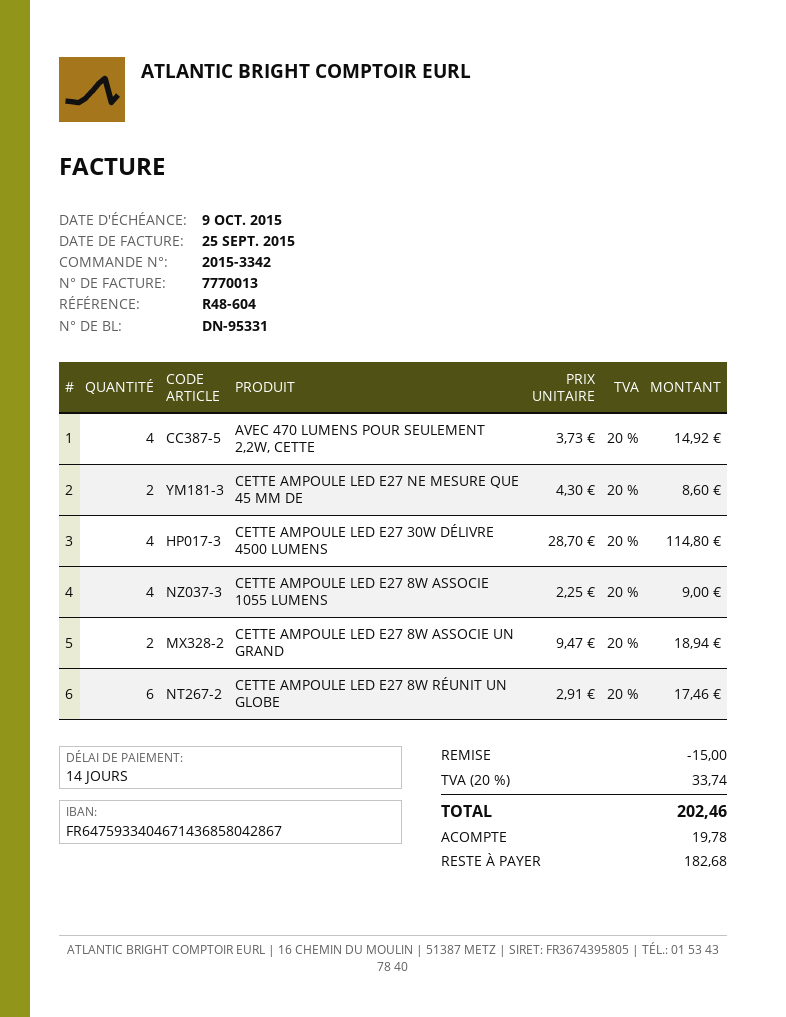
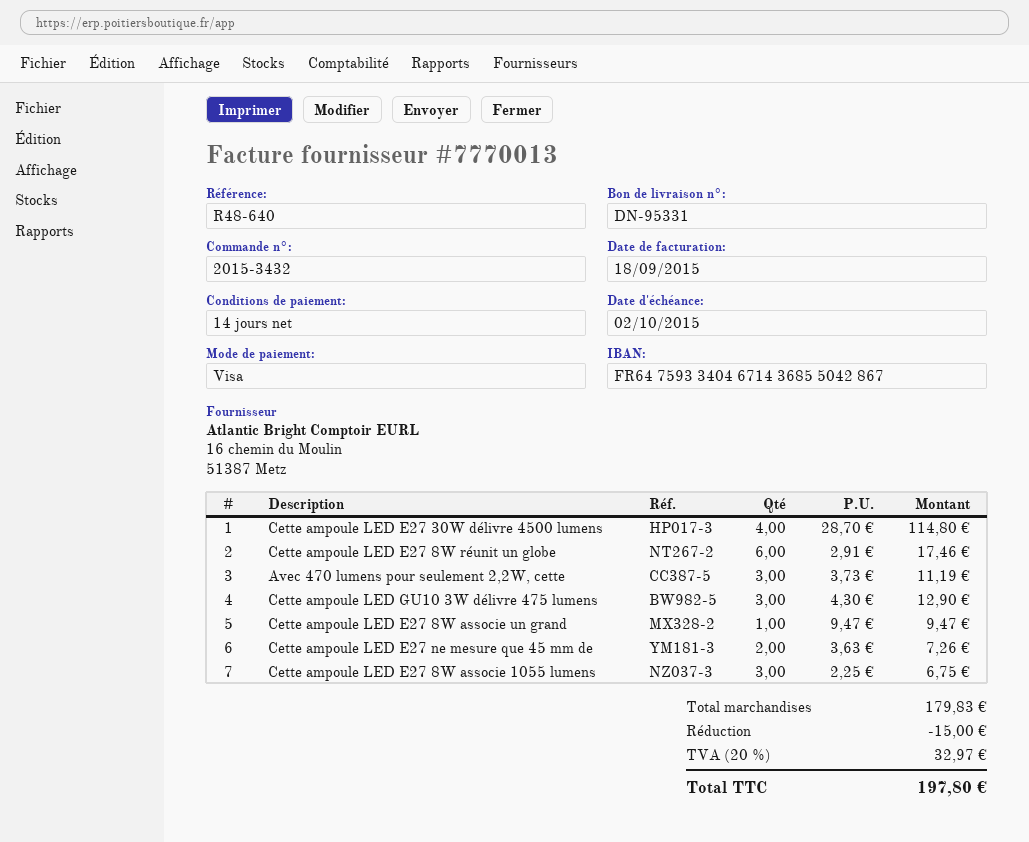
order number: 2015-3342 -> 2015-3432
invoice date: 2015-09-25 -> 2015-09-18
due date: 2015-10-09 -> 2015-10-02
reference: R48-604 -> R48-640
bank account: FR6475933404671436858042867 -> FR6475933404671436855042867
AVEC 470 LUMENS POUR SEULEMENT 2,2W, CETTE: 4 x 3.73 = 14.92 -> 3 x 3.73 = 11.19
CETTE AMPOULE LED E27 NE MESURE QUE 45 MM DE: 2 x 4.30 = 8.60 -> 2 x 3.63 = 7.26
CETTE AMPOULE LED E27 8W ASSOCIE 1055 LUMENS: 4 x 2.25 = 9.00 -> 3 x 2.25 = 6.75
CETTE AMPOULE LED E27 8W ASSOCIE UN GRAND: 2 x 9.47 = 18.94 -> 1 x 9.47 = 9.47
Cette ampoule LED GU10 3W délivre 475 lumens: none -> 3 x 4.30 = 12.90
tax: 20% = 33.74 -> 20% = 32.97
total: 202.46 -> 197.80

